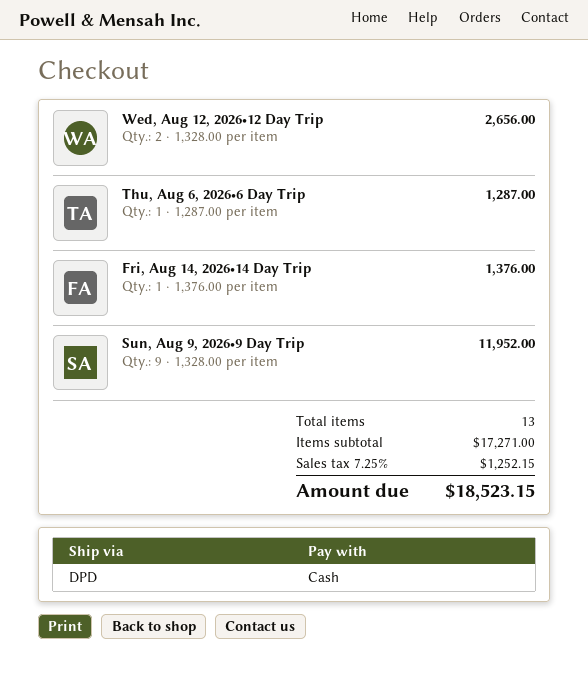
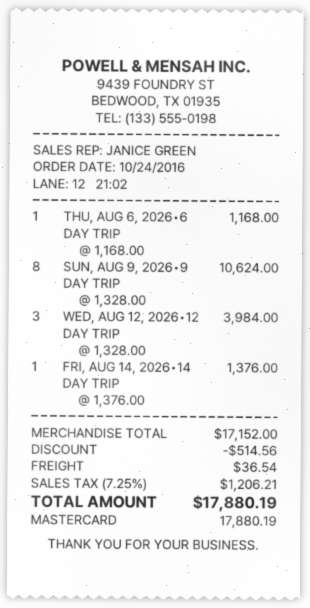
payment method: cash -> Mastercard
Wed, Aug 12, 2026•12 Day Trip: 2 x 1328.00 = 2656.00 -> 3 x 1328.00 = 3984.00
Thu, Aug 6, 2026•6 Day Trip: 1 x 1287.00 = 1287.00 -> 1 x 1168.00 = 1168.00
Sun, Aug 9, 2026•9 Day Trip: 9 x 1328.00 = 11952.00 -> 8 x 1328.00 = 10624.00
subtotal: 17271.00 -> 17152.00
discount: none -> 514.56
shipping: none -> 36.54
tax: 7.25% = 1252.15 -> 7.25% = 1206.21
total: 18523.15 -> 17880.19

